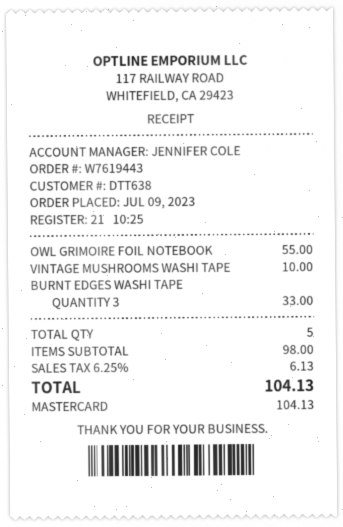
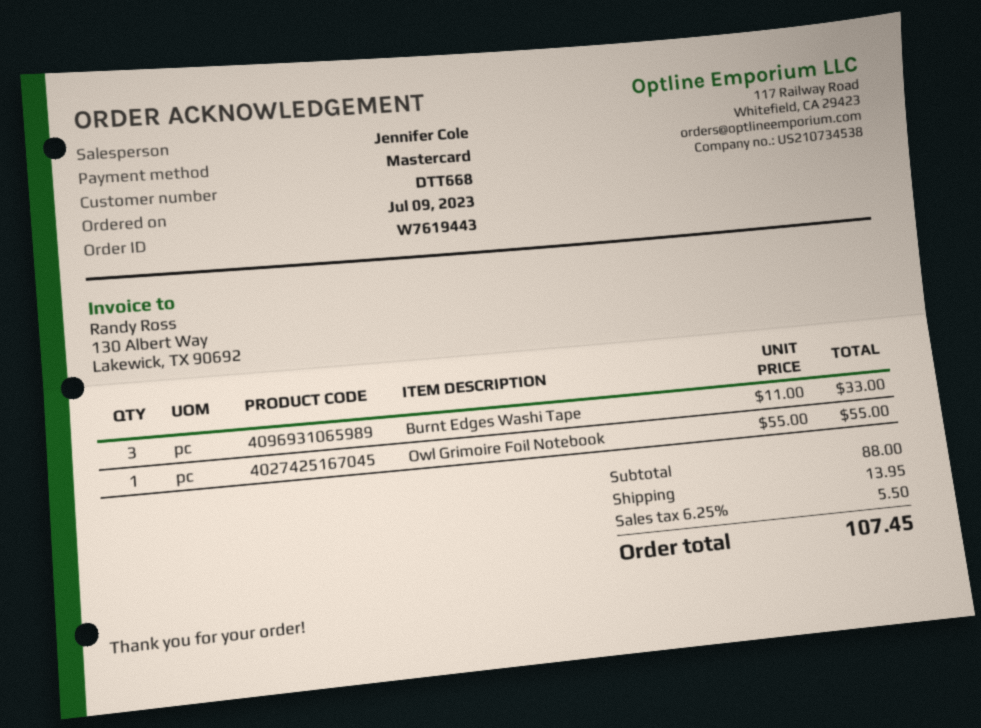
customer number: DTT638 -> DTT668
VINTAGE MUSHROOMS WASHI TAPE: 1 for 10.00 -> none
subtotal: 98.00 -> 88.00
shipping: none -> 13.95
tax: 6.25% = 6.13 -> 6.25% = 5.50
total: 104.13 -> 107.45

